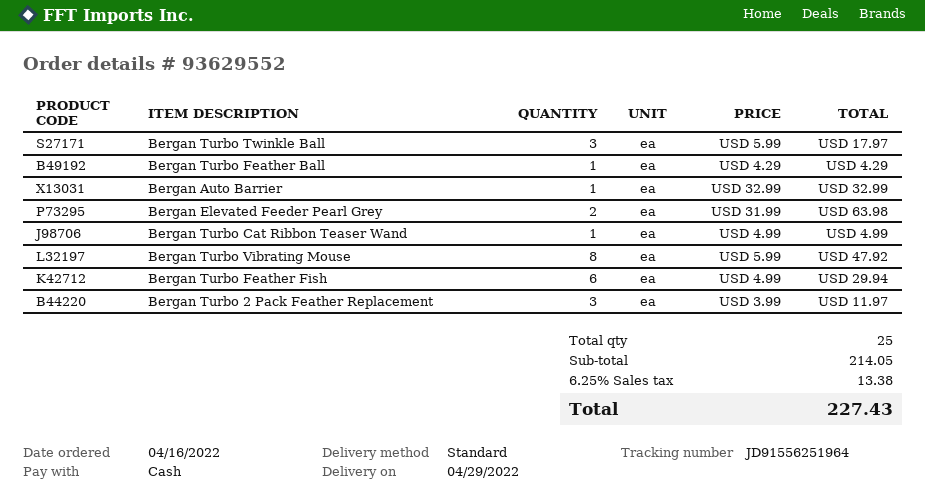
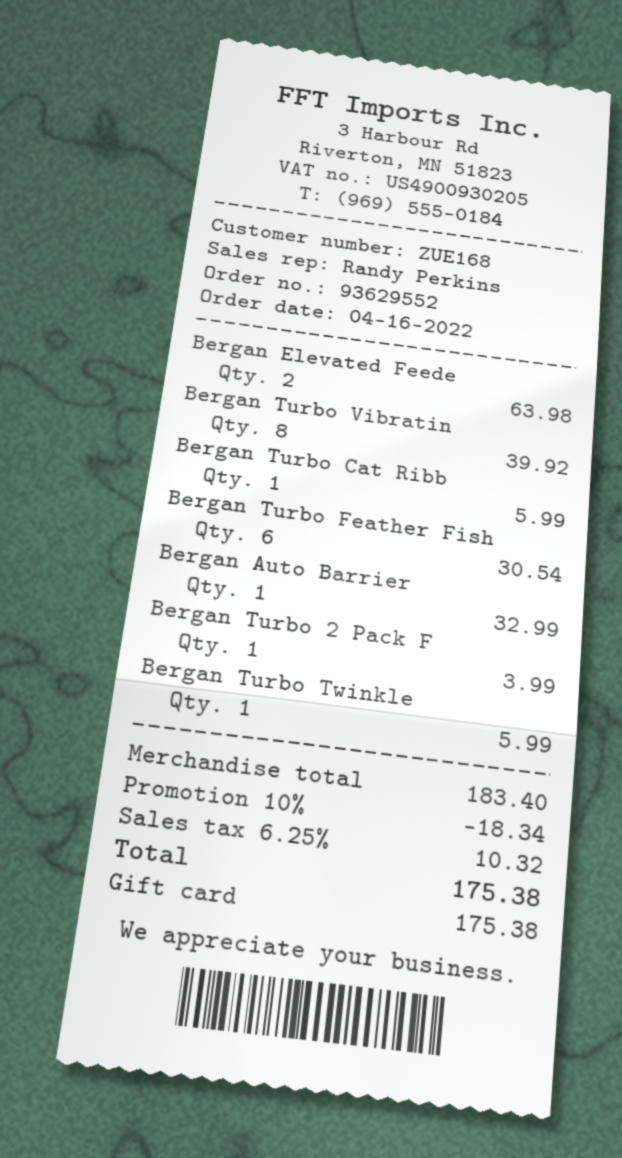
payment method: cash -> gift card
Bergan Turbo Twinkle Ball: 3 for 17.97 -> 1 for 5.99
Bergan Turbo Feather Ball: 1 for 4.29 -> none
Bergan Turbo Cat Ribbon Teaser Wand: 1 for 4.99 -> 1 for 5.99
Bergan Turbo Vibrating Mouse: 8 for 47.92 -> 8 for 39.92
Bergan Turbo Feather Fish: 6 for 29.94 -> 6 for 30.54
Bergan Turbo 2 Pack Feather Replacement: 3 for 11.97 -> 1 for 3.99
subtotal: 214.05 -> 183.40
discount: none -> 10% = 18.34
tax: 6.25% = 13.38 -> 6.25% = 10.32
total: 227.43 -> 175.38

